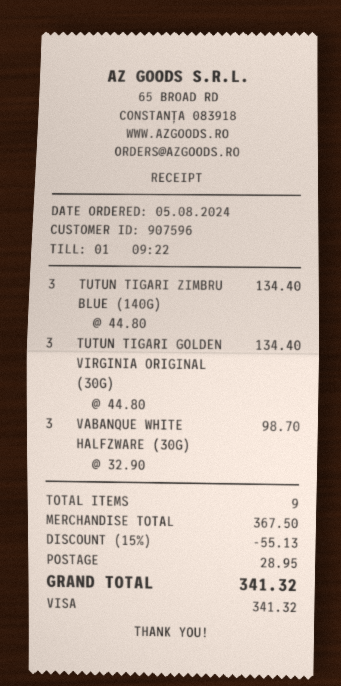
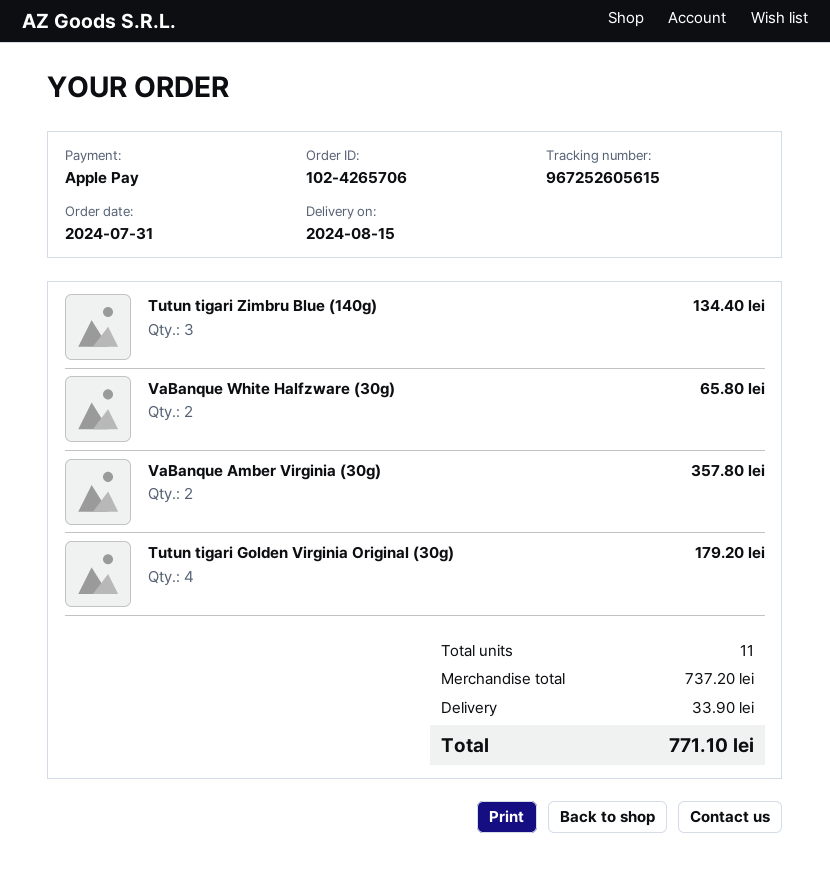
order date: 2024-08-05 -> 2024-07-31
payment method: Visa -> Apple Pay
TUTUN TIGARI GOLDEN VIRGINIA ORIGINAL (30G): 3 for 134.40 -> 4 for 179.20
VABANQUE WHITE HALFZWARE (30G): 3 for 98.70 -> 2 for 65.80
VaBanque Amber Virginia (30g): none -> 2 for 357.80
total quantity: 9 -> 11
subtotal: 367.50 -> 737.20
discount: 15% = 55.13 -> none
shipping: 28.95 -> 33.90
total: 341.32 -> 771.10

